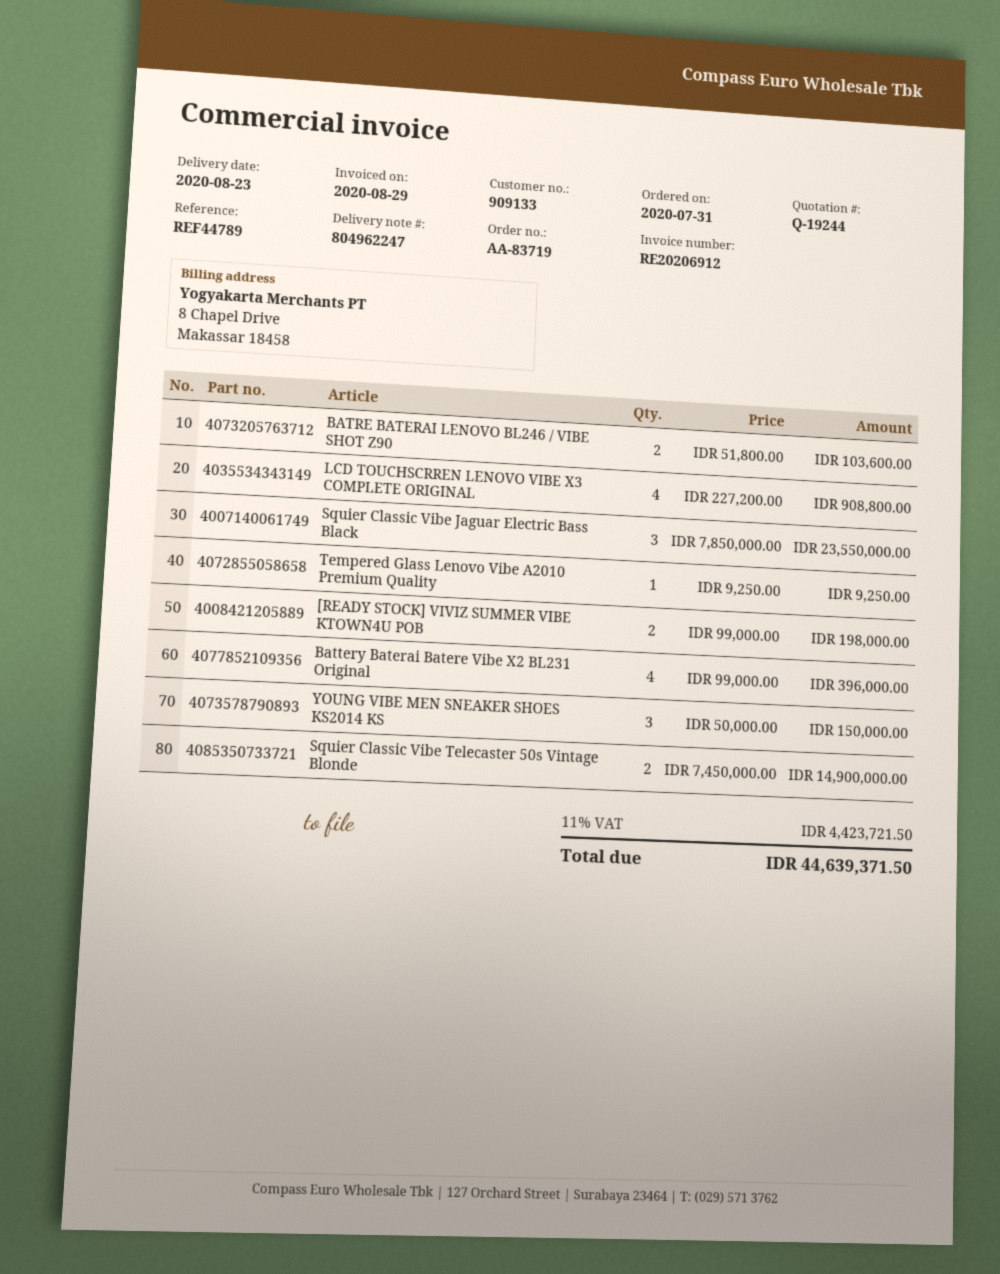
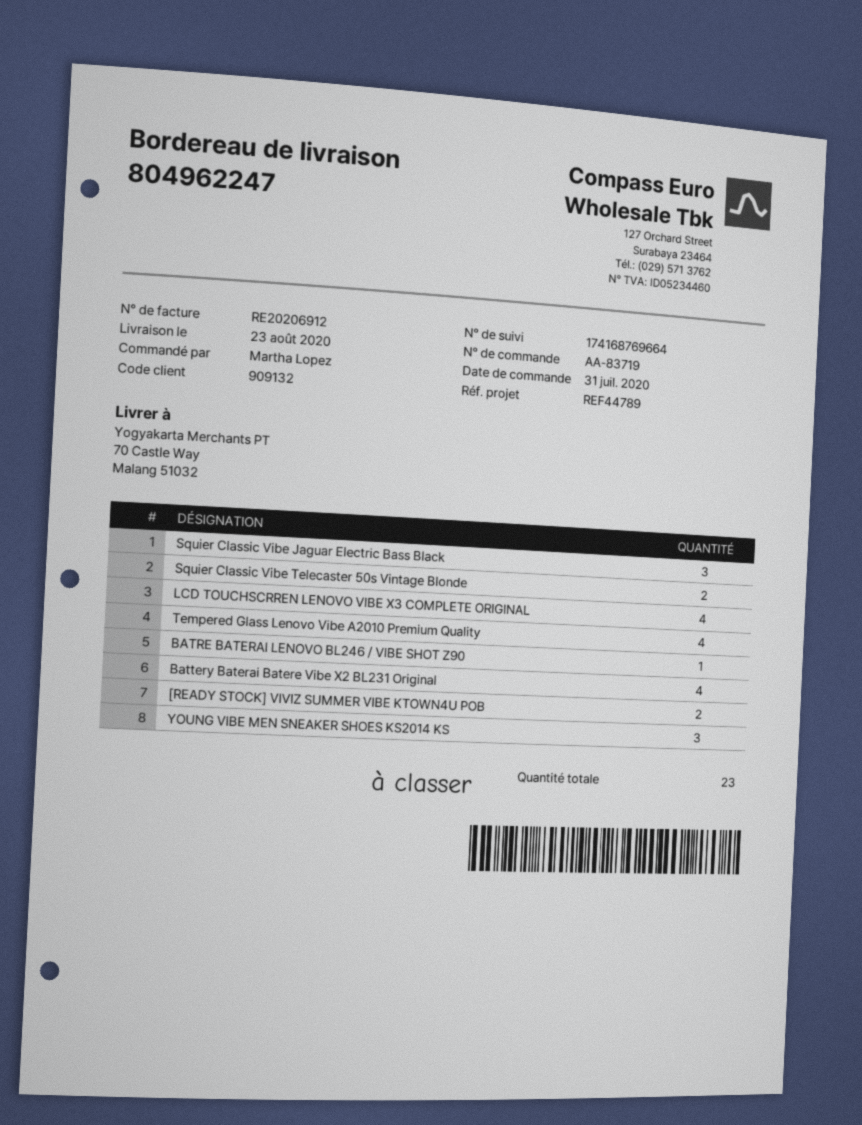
customer number: 909133 -> 909132
BATRE BATERAI LENOVO BL246 / VIBE SHOT Z90: 2 -> 1
Tempered Glass Lenovo Vibe A2010 Premium Quality: 1 -> 4

